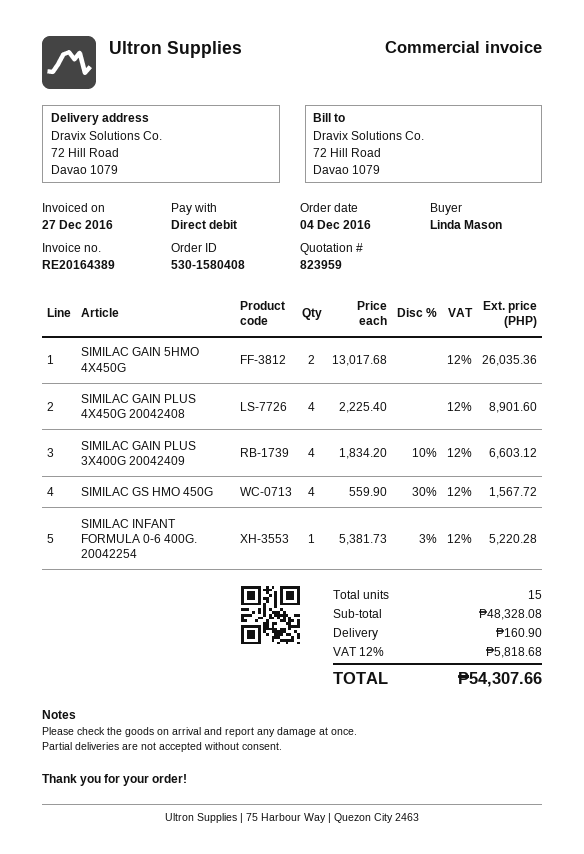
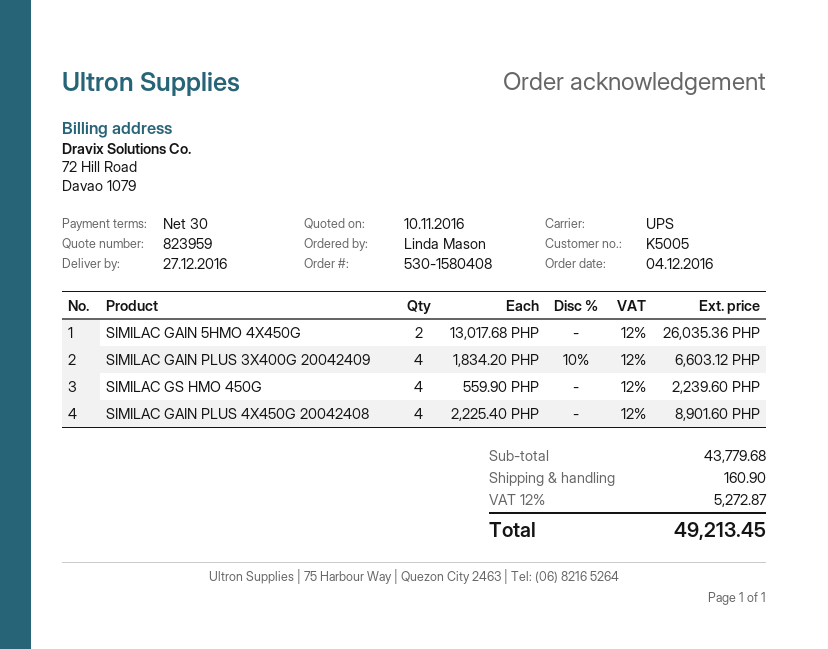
SIMILAC GS HMO 450G: 4 x 559.90 - 30% = 1567.72 -> 4 x 559.90 = 2239.60
SIMILAC INFANT FORMULA 0-6 400G. 20042254: 1 x 5381.73 - 3% = 5220.28 -> none
subtotal: 48328.08 -> 43779.68
tax: 12% = 5818.68 -> 12% = 5272.87
total: 54307.66 -> 49213.45

